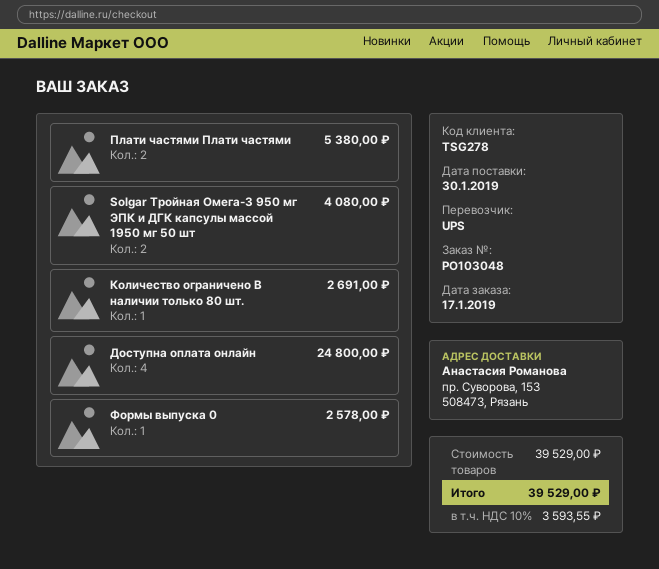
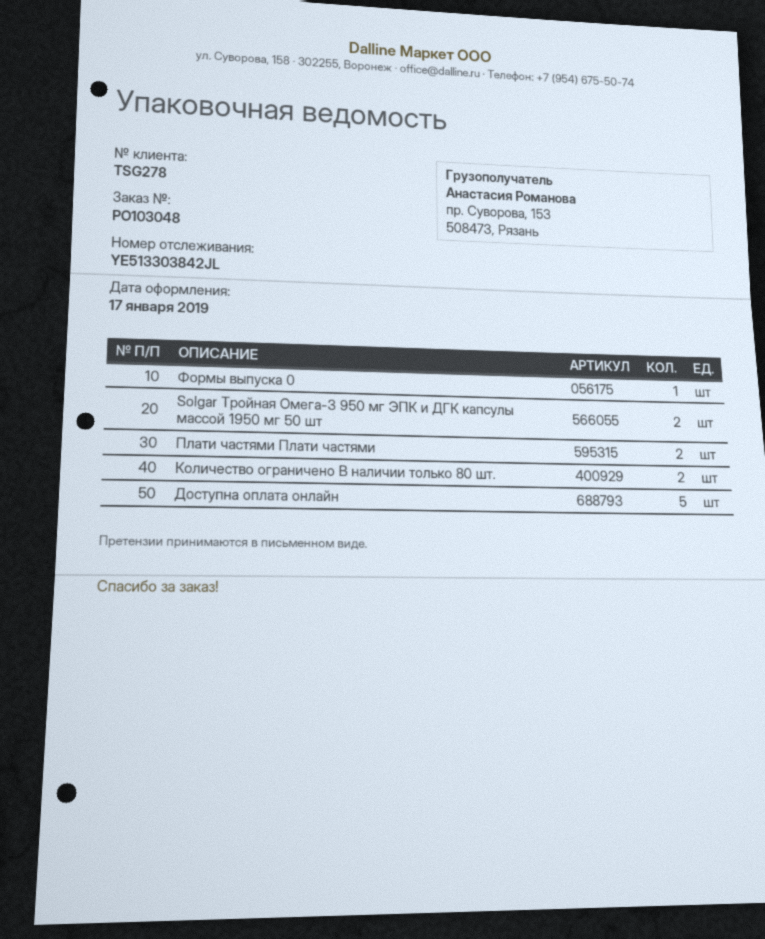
Количество ограничено В наличии только 80 шт.: 1 -> 2
Доступна оплата онлайн: 4 -> 5

